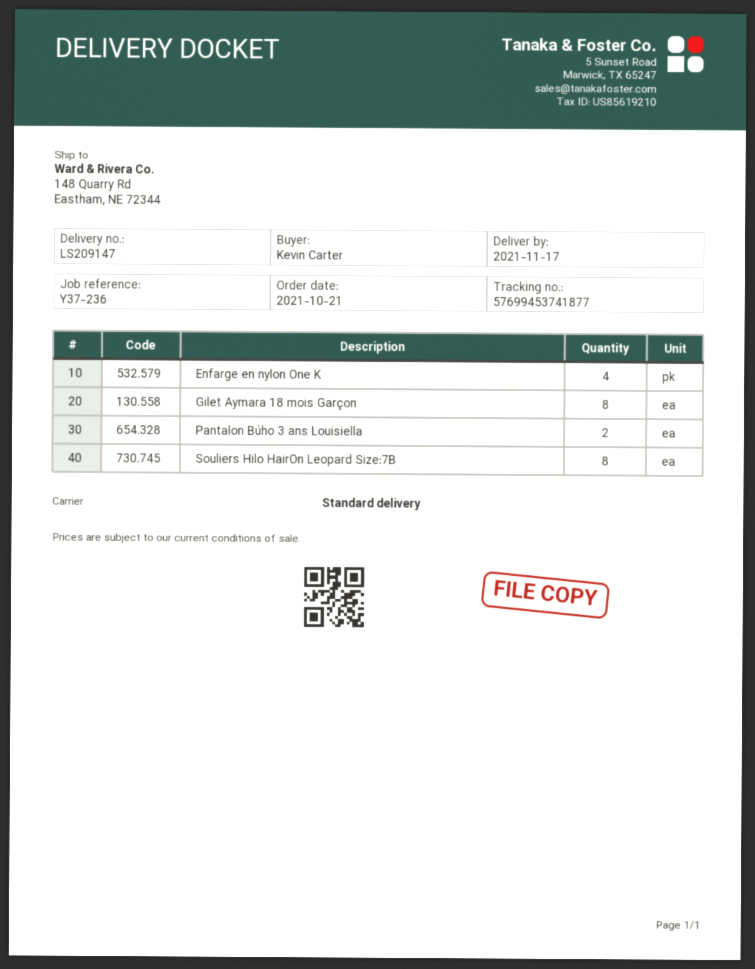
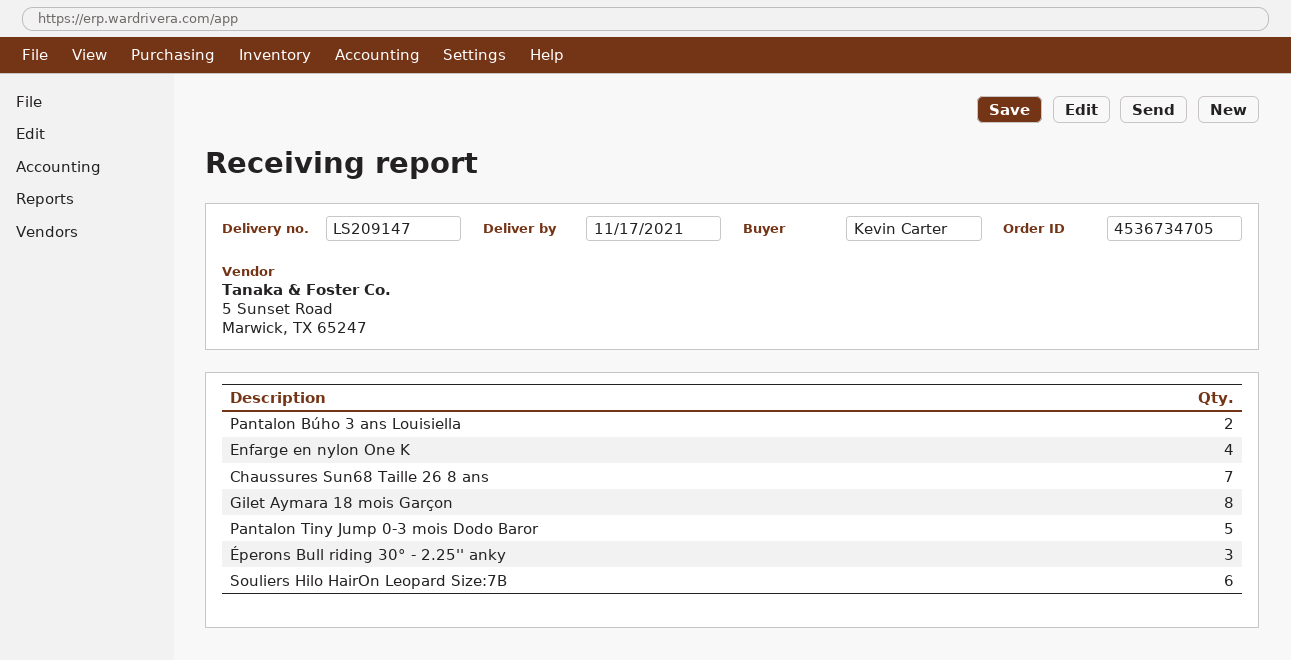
Souliers Hilo HairOn Leopard Size:7B: 8 -> 6
Chaussures Sun68 Taille 26 8 ans: none -> 7
Pantalon Tiny Jump 0-3 mois Dodo Baror: none -> 5
Éperons Bull riding 30° - 2.25'' anky: none -> 3

